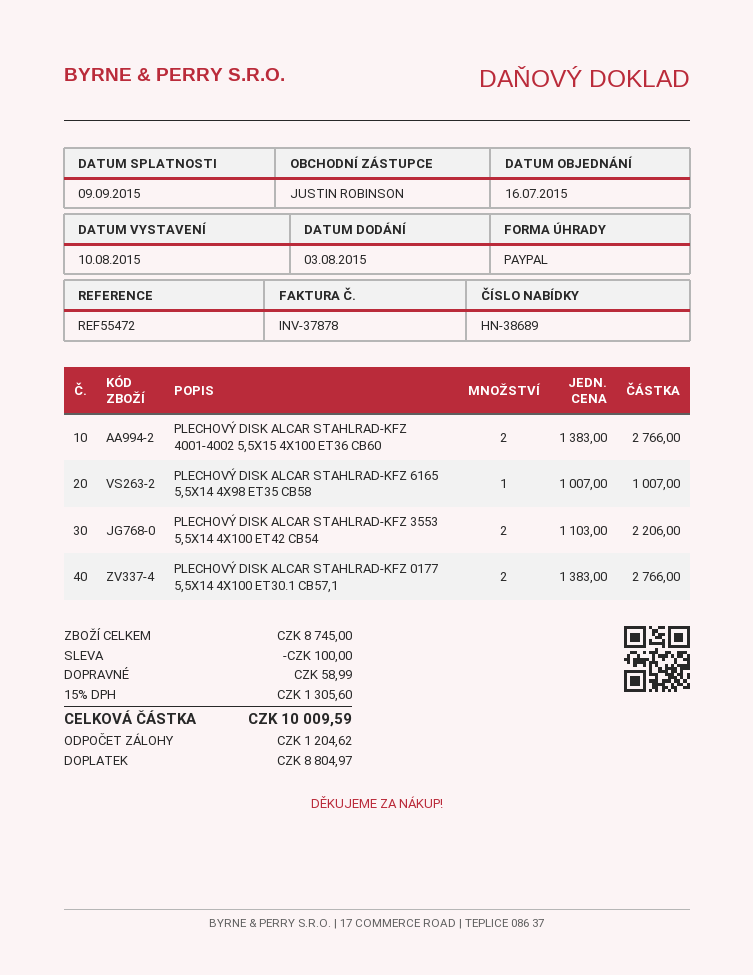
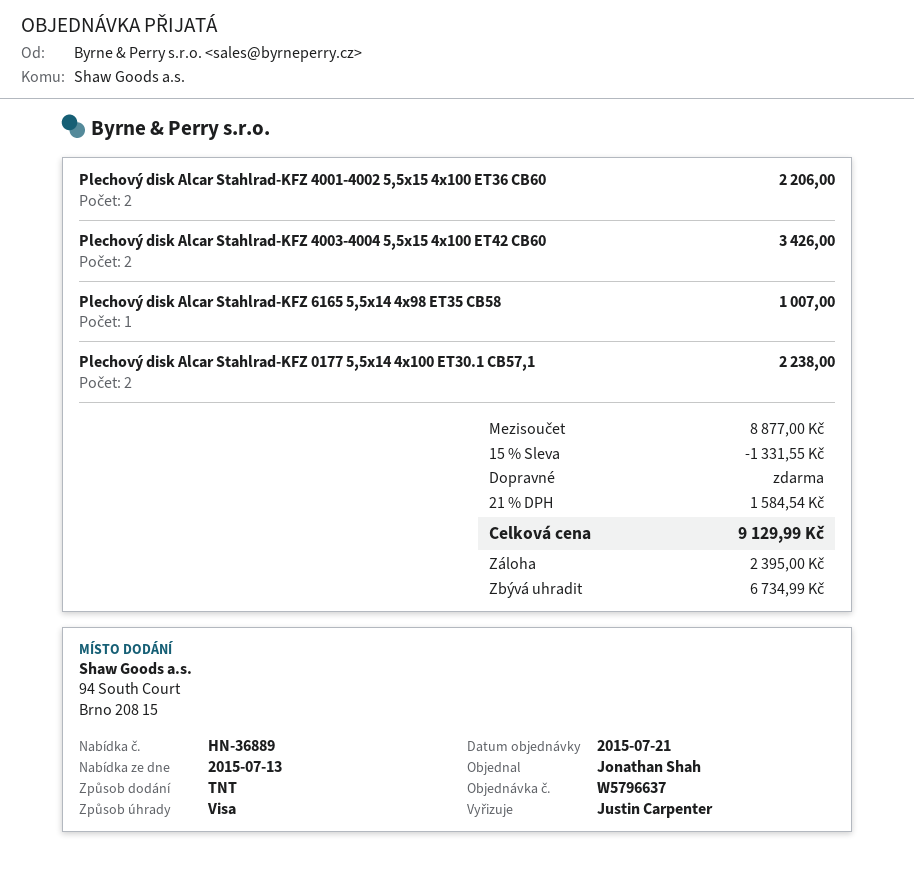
quote number: HN-38689 -> HN-36889
order date: 2015-07-16 -> 2015-07-21
sales rep: JUSTIN ROBINSON -> Justin Carpenter
payment method: PayPal -> Visa
PLECHOVÝ DISK ALCAR STAHLRAD-KFZ 4001-4002 5,5X15 4X100 ET36 CB60: 2 for 2766.00 -> 2 for 2206.00
PLECHOVÝ DISK ALCAR STAHLRAD-KFZ 3553 5,5X14 4X100 ET42 CB54: 2 for 2206.00 -> none
PLECHOVÝ DISK ALCAR STAHLRAD-KFZ 0177 5,5X14 4X100 ET30.1 CB57,1: 2 for 2766.00 -> 2 for 2238.00
Plechový disk Alcar Stahlrad-KFZ 4003-4004 5,5x15 4x100 ET42 CB60: none -> 2 for 3426.00
subtotal: 8745.00 -> 8877.00
discount: 100.00 -> 1331.55
shipping: 58.99 -> 0.00
tax: 15% = 1305.60 -> 21% = 1584.54
total: 10009.59 -> 9129.99
deposit: 1204.62 -> 2395.00
balance: 8804.97 -> 6734.99

